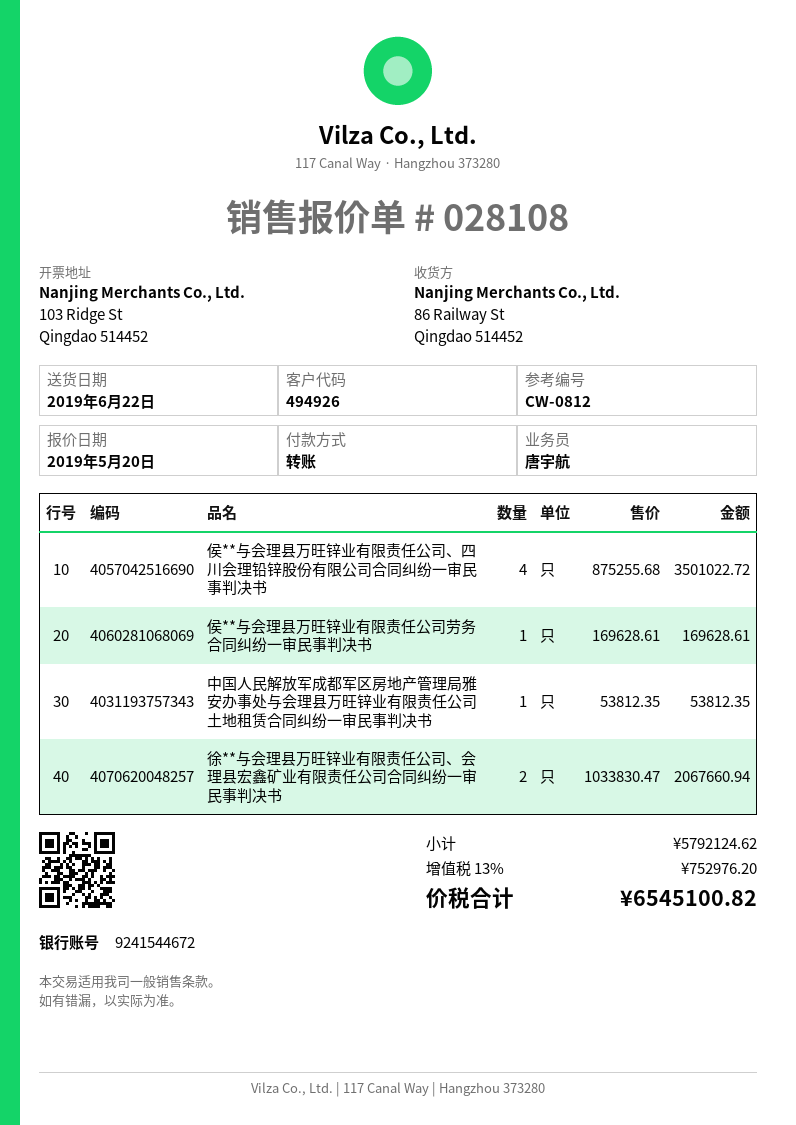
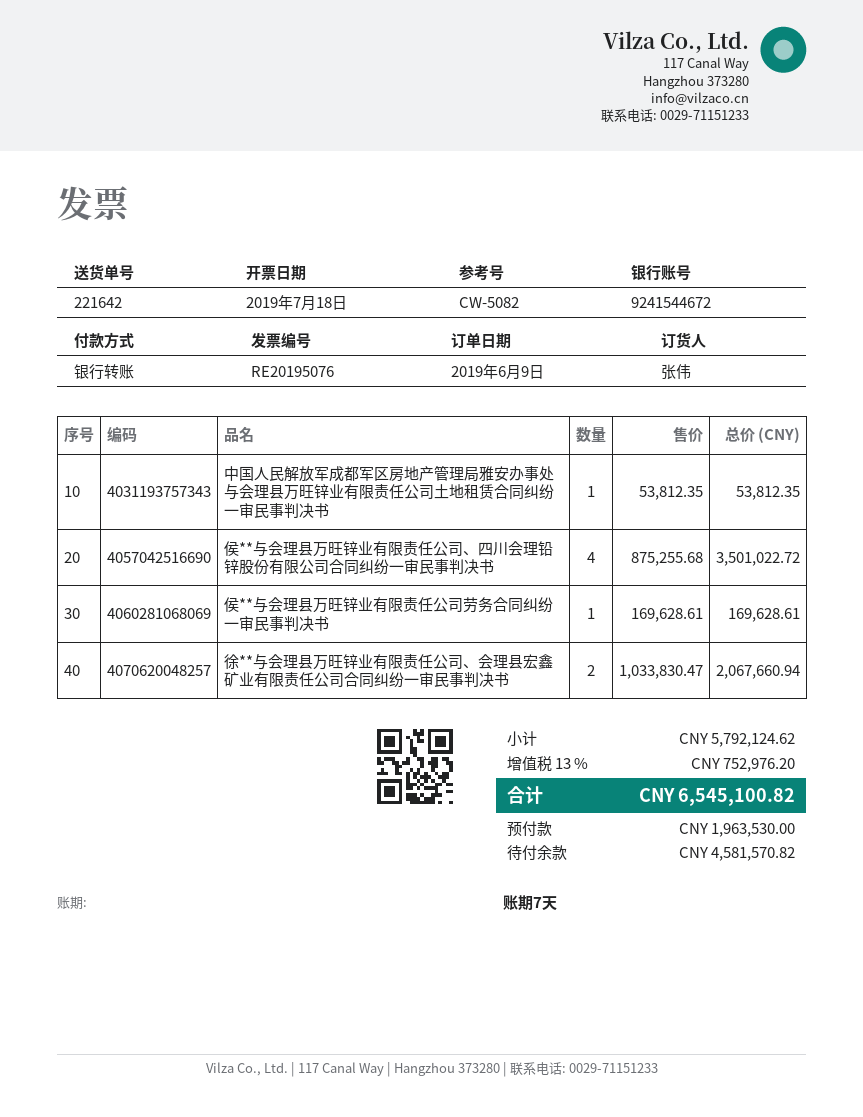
reference: CW-0812 -> CW-5082

